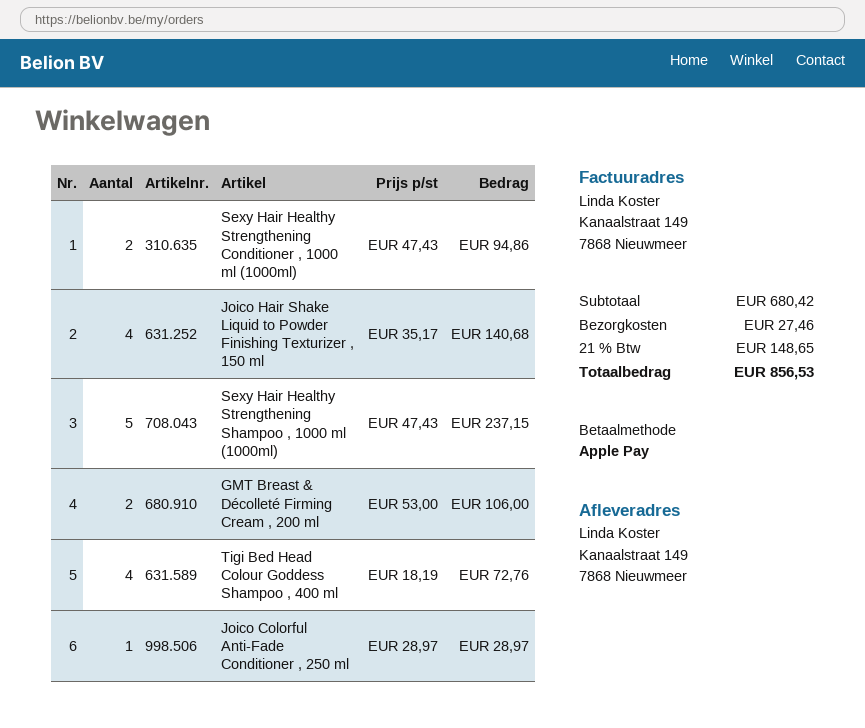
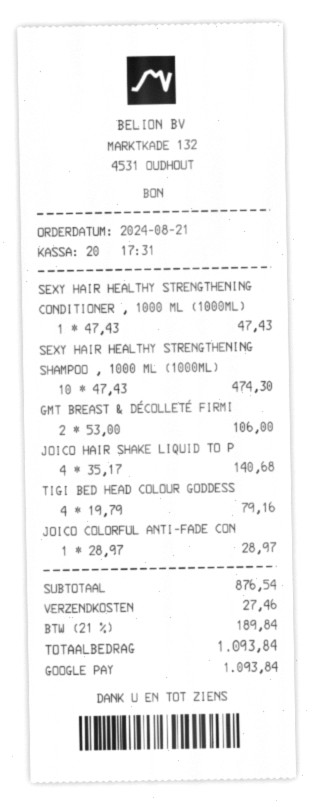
payment method: Apple Pay -> Google Pay
Sexy Hair Healthy Strengthening Conditioner , 1000 ml (1000ml): 2 x 47.43 = 94.86 -> 1 x 47.43 = 47.43
Sexy Hair Healthy Strengthening Shampoo , 1000 ml (1000ml): 5 x 47.43 = 237.15 -> 10 x 47.43 = 474.30
Tigi Bed Head Colour Goddess Shampoo , 400 ml: 4 x 18.19 = 72.76 -> 4 x 19.79 = 79.16
subtotal: 680.42 -> 876.54
tax: 21% = 148.65 -> 21% = 189.84
total: 856.53 -> 1093.84

